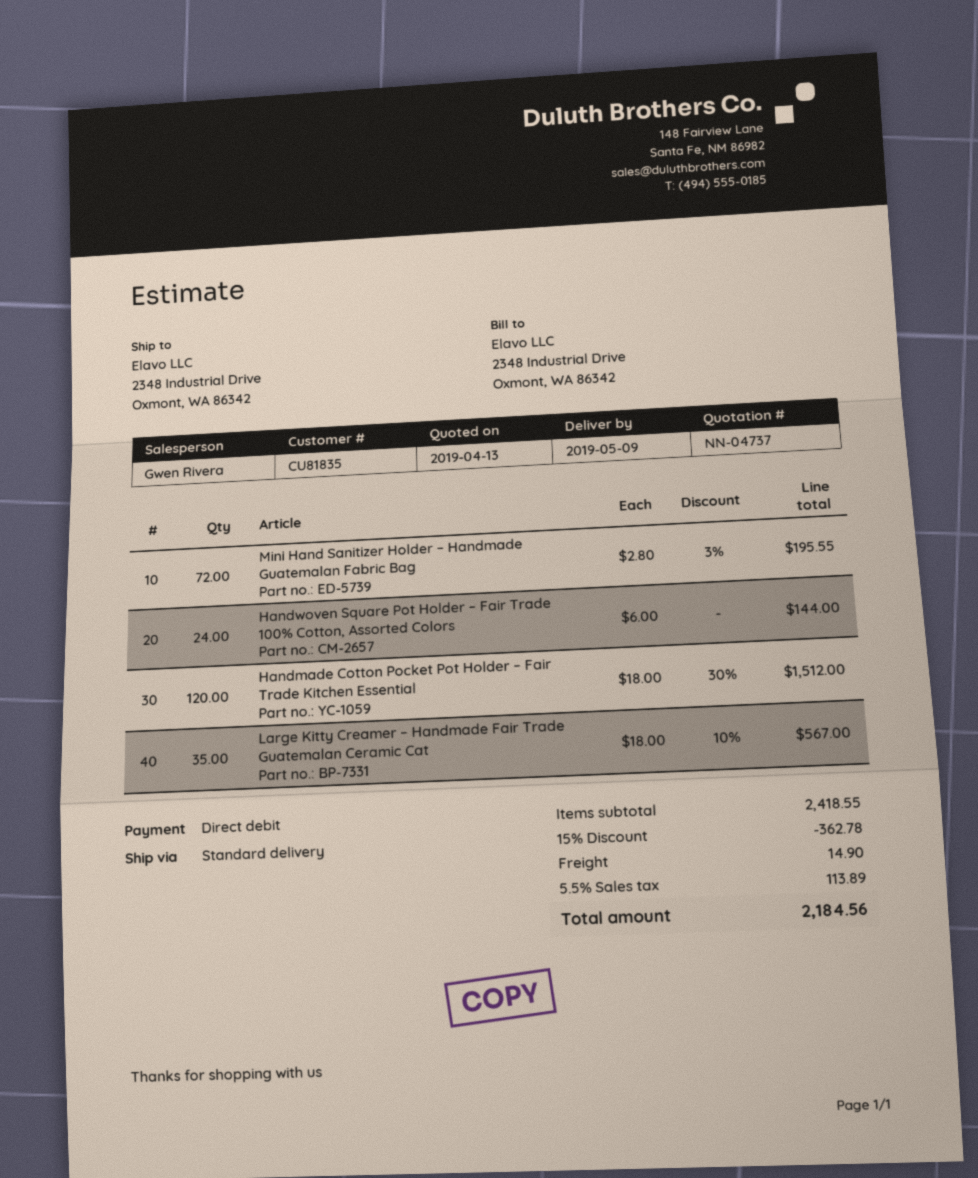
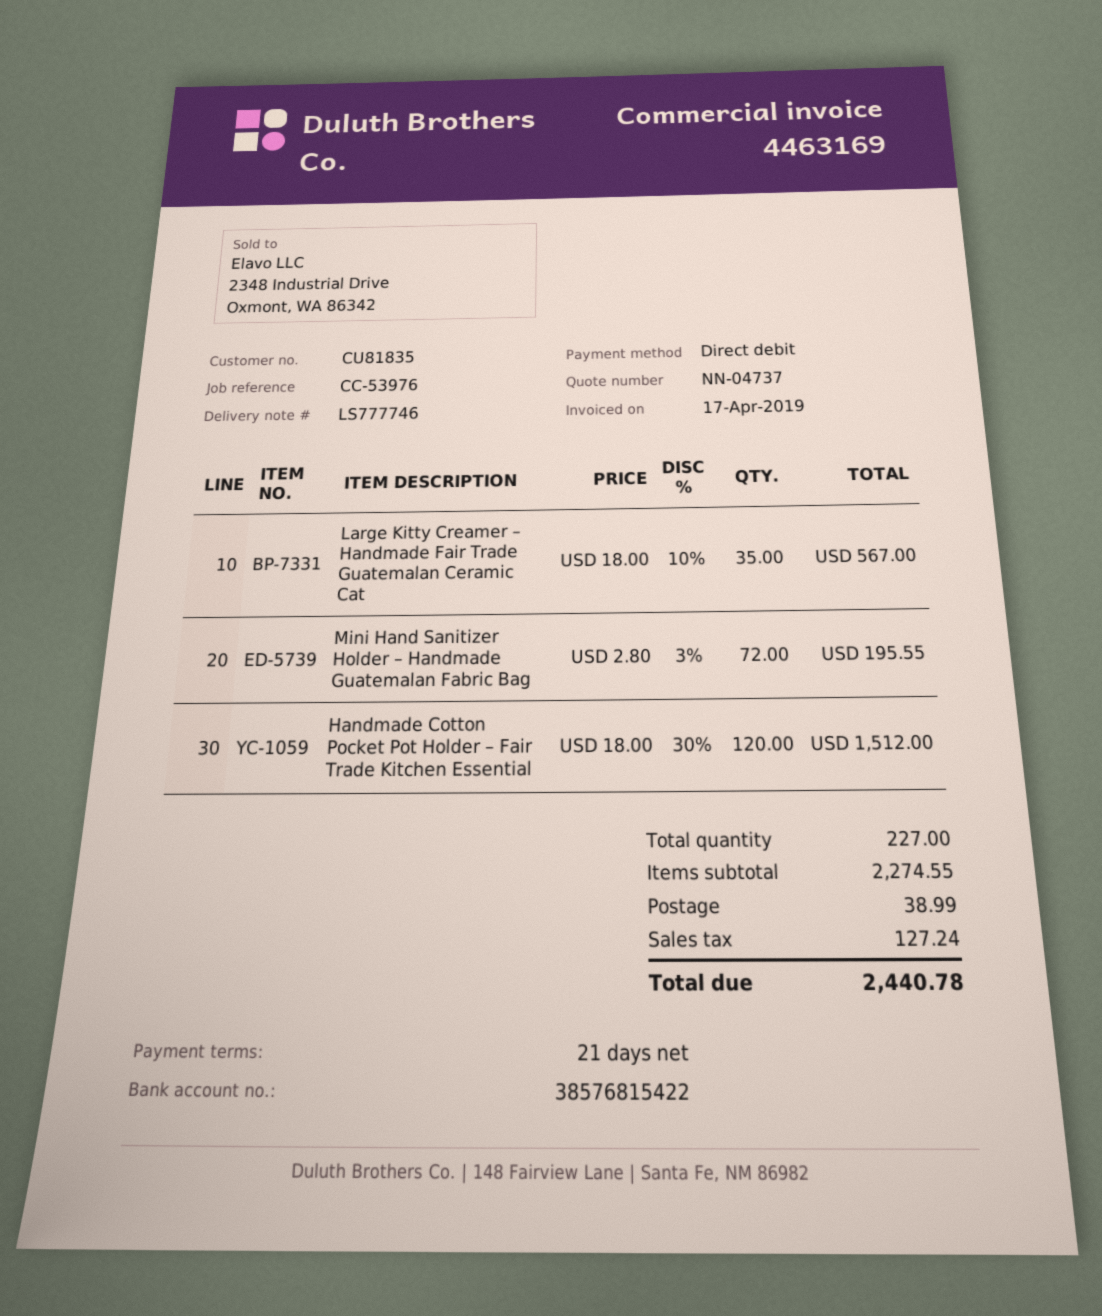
Handwoven Square Pot Holder – Fair Trade 100% Cotton, Assorted Colors: 24 x 6.00 = 144.00 -> none
subtotal: 2418.55 -> 2274.55
discount: 15% = 362.78 -> none
shipping: 14.90 -> 38.99
tax: 113.89 -> 127.24
total: 2184.56 -> 2440.78

